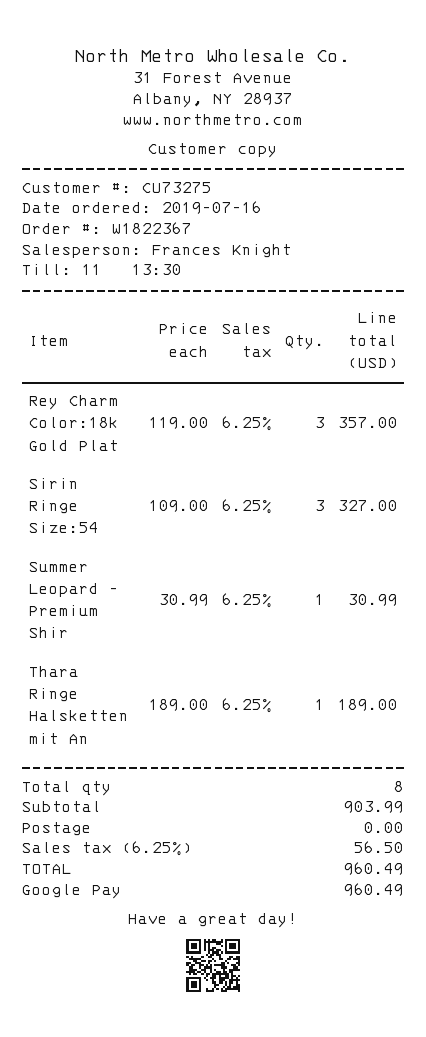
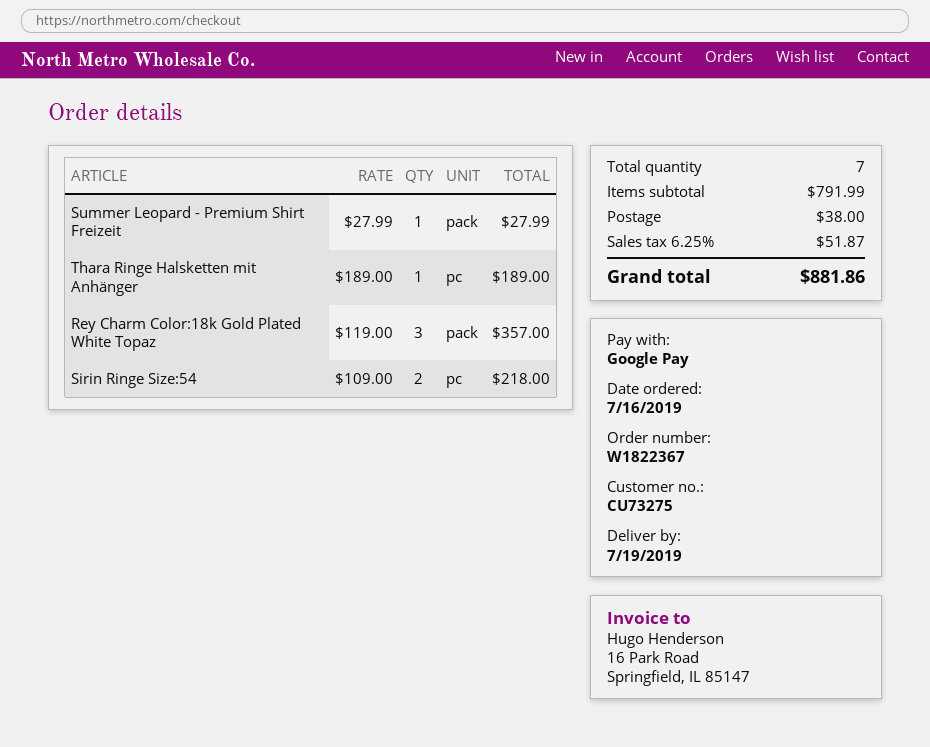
Sirin Ringe Size:54: 3 x 109.00 = 327.00 -> 2 x 109.00 = 218.00
Summer Leopard - Premium Shir: 1 x 30.99 = 30.99 -> 1 x 27.99 = 27.99
total quantity: 8 -> 7
subtotal: 903.99 -> 791.99
shipping: 0.00 -> 38.00
tax: 6.25% = 56.50 -> 6.25% = 51.87
total: 960.49 -> 881.86

